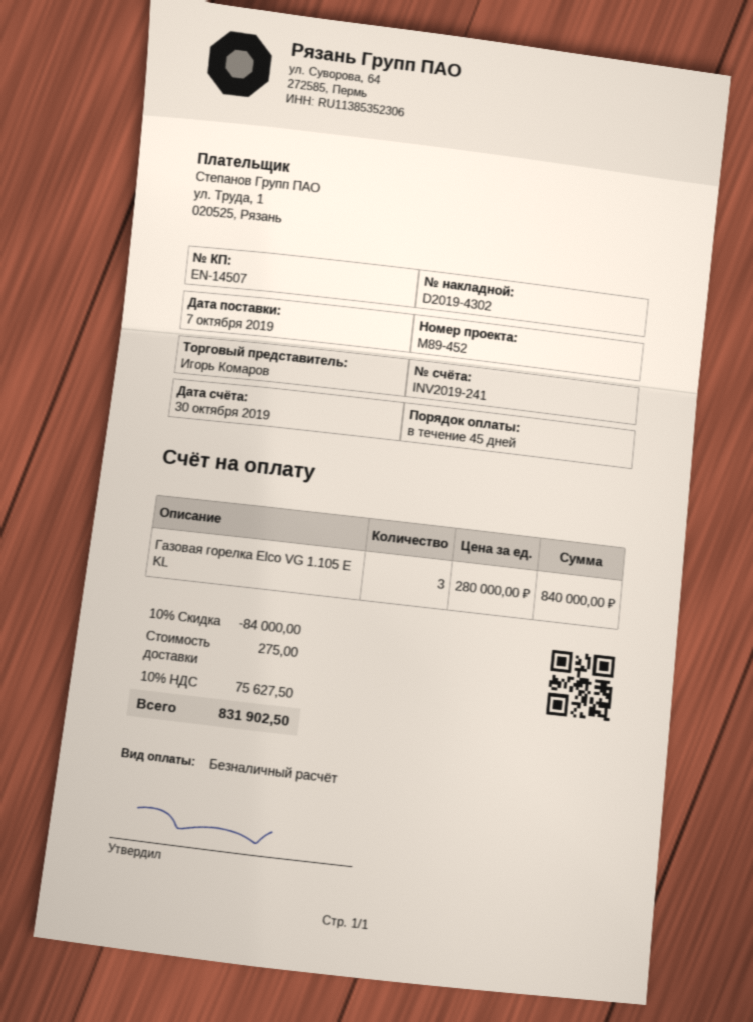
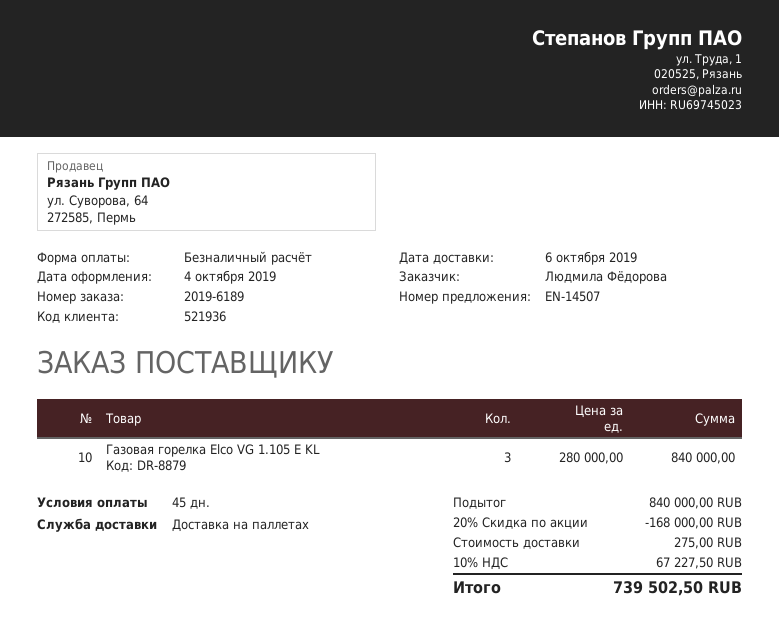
delivery date: 2019-10-07 -> 2019-10-06
discount: 10% = 84000.00 -> 20% = 168000.00
tax: 10% = 75627.50 -> 10% = 67227.50
total: 831902.50 -> 739502.50

